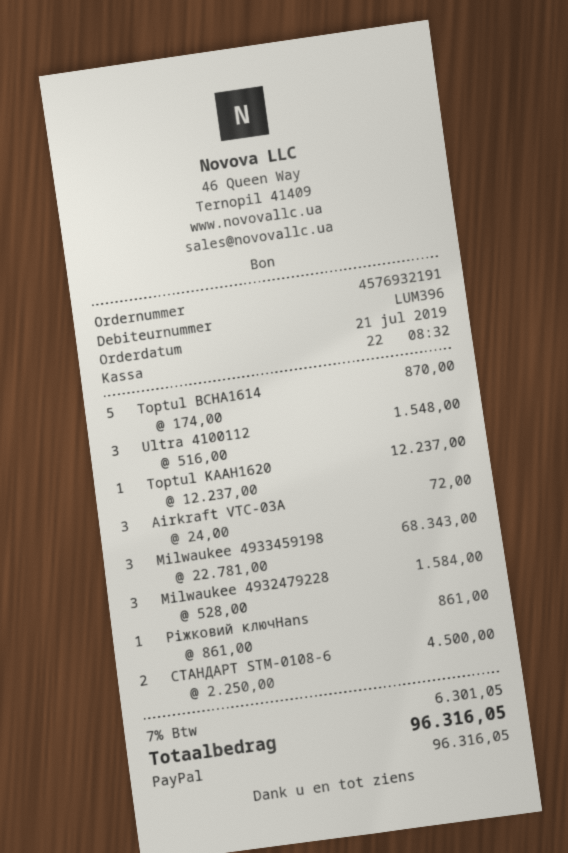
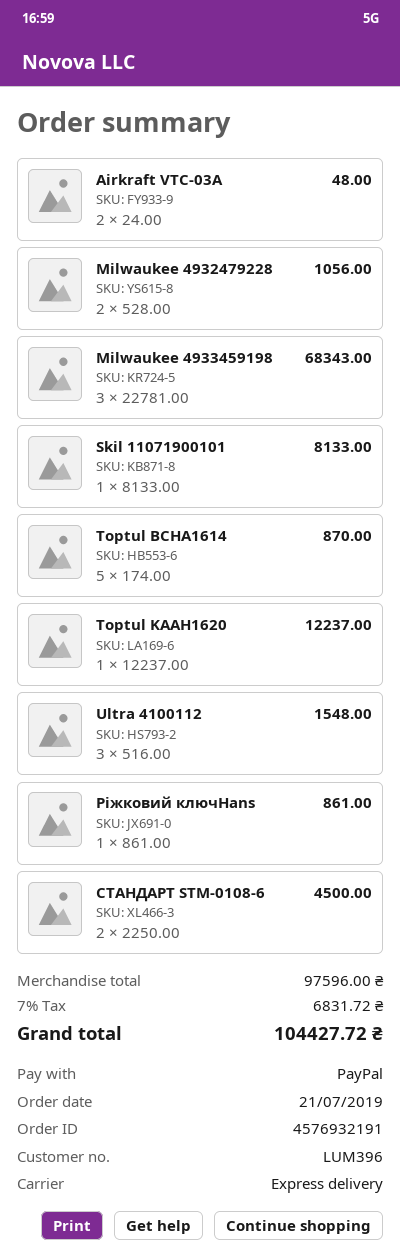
Airkraft VTC-03A: 3 x 24.00 = 72.00 -> 2 x 24.00 = 48.00
Milwaukee 4932479228: 3 x 528.00 = 1584.00 -> 2 x 528.00 = 1056.00
Skil 11071900101: none -> 1 x 8133.00 = 8133.00
tax: 7% = 6301.05 -> 7% = 6831.72
total: 96316.05 -> 104427.72

